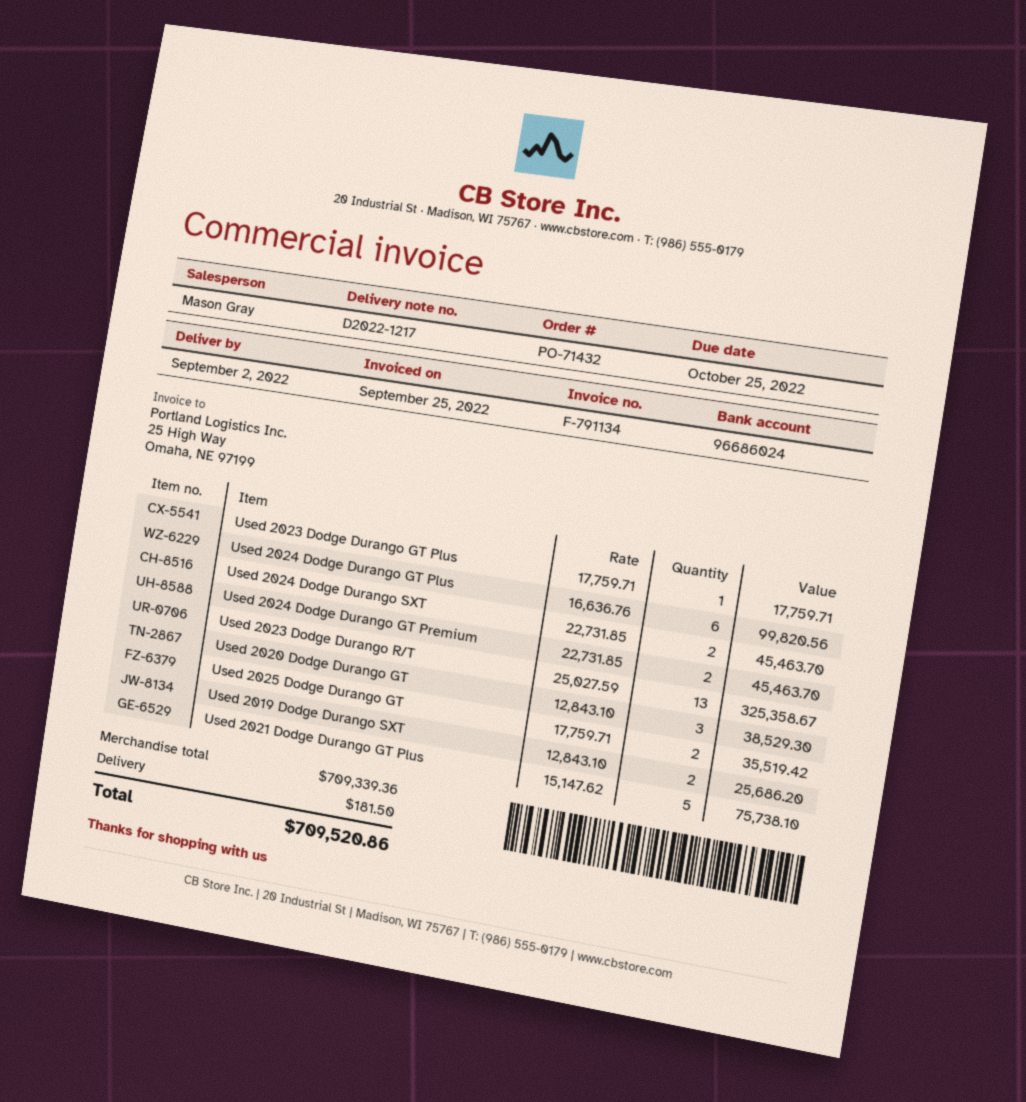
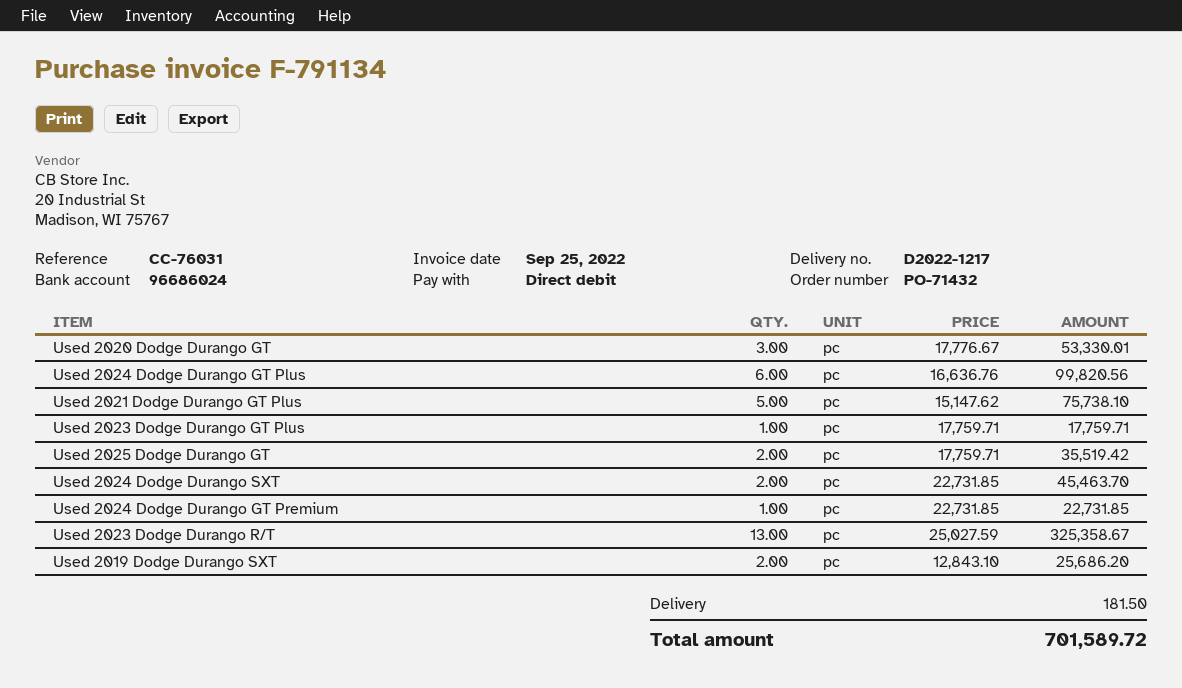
Used 2024 Dodge Durango GT Premium: 2 x 22731.85 = 45463.70 -> 1 x 22731.85 = 22731.85
Used 2020 Dodge Durango GT: 3 x 12843.10 = 38529.30 -> 3 x 17776.67 = 53330.01
total: 709520.86 -> 701589.72

